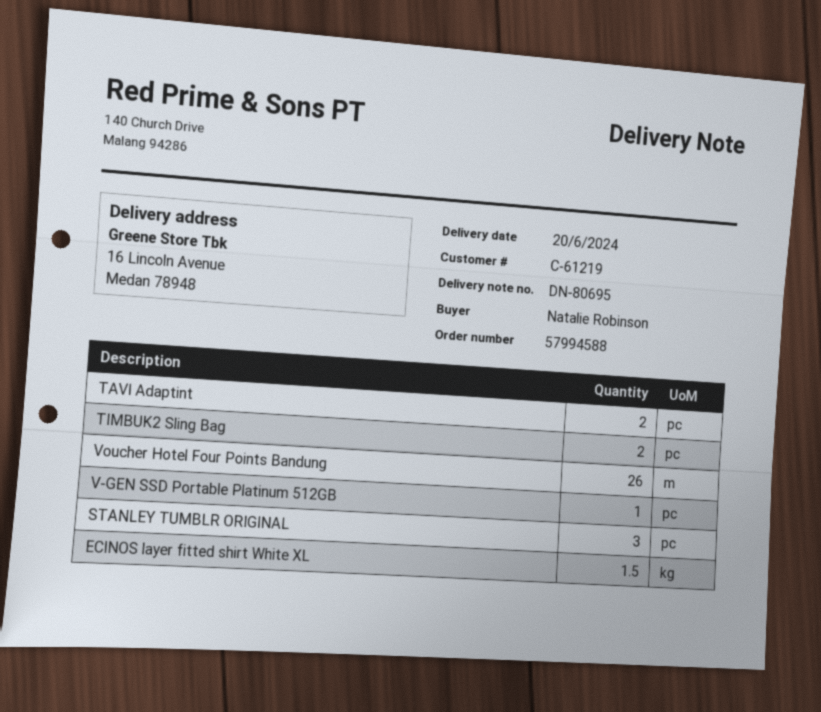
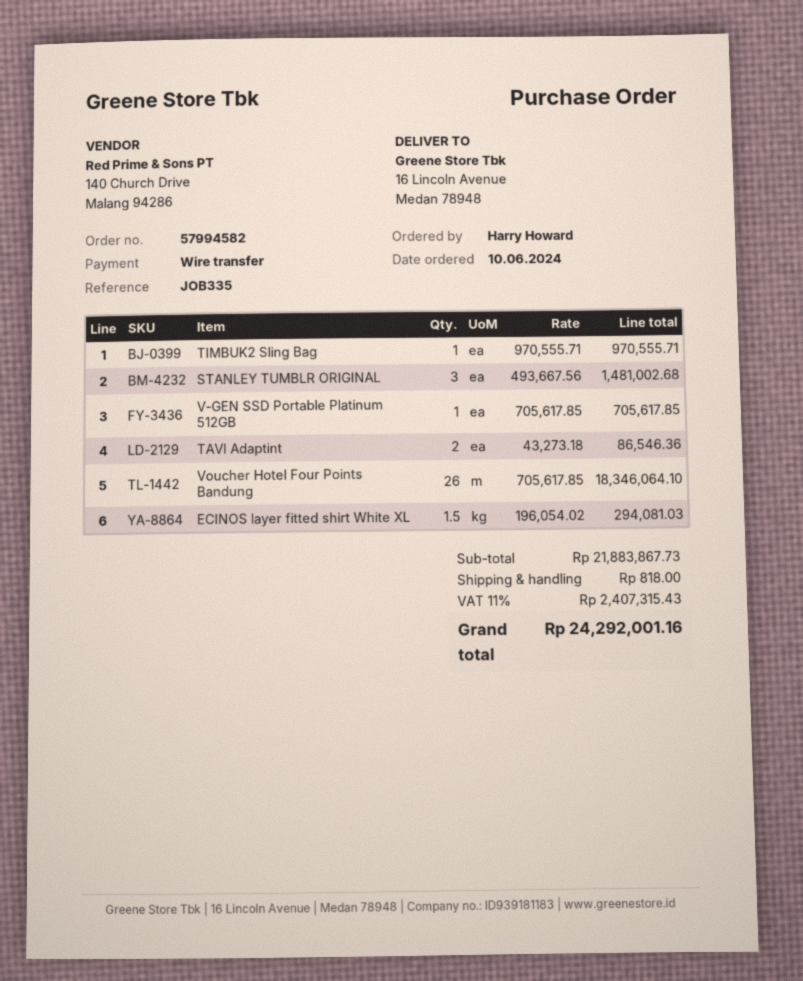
order number: 57994588 -> 57994582
ordered by: Natalie Robinson -> Harry Howard
TIMBUK2 Sling Bag: 2 -> 1

